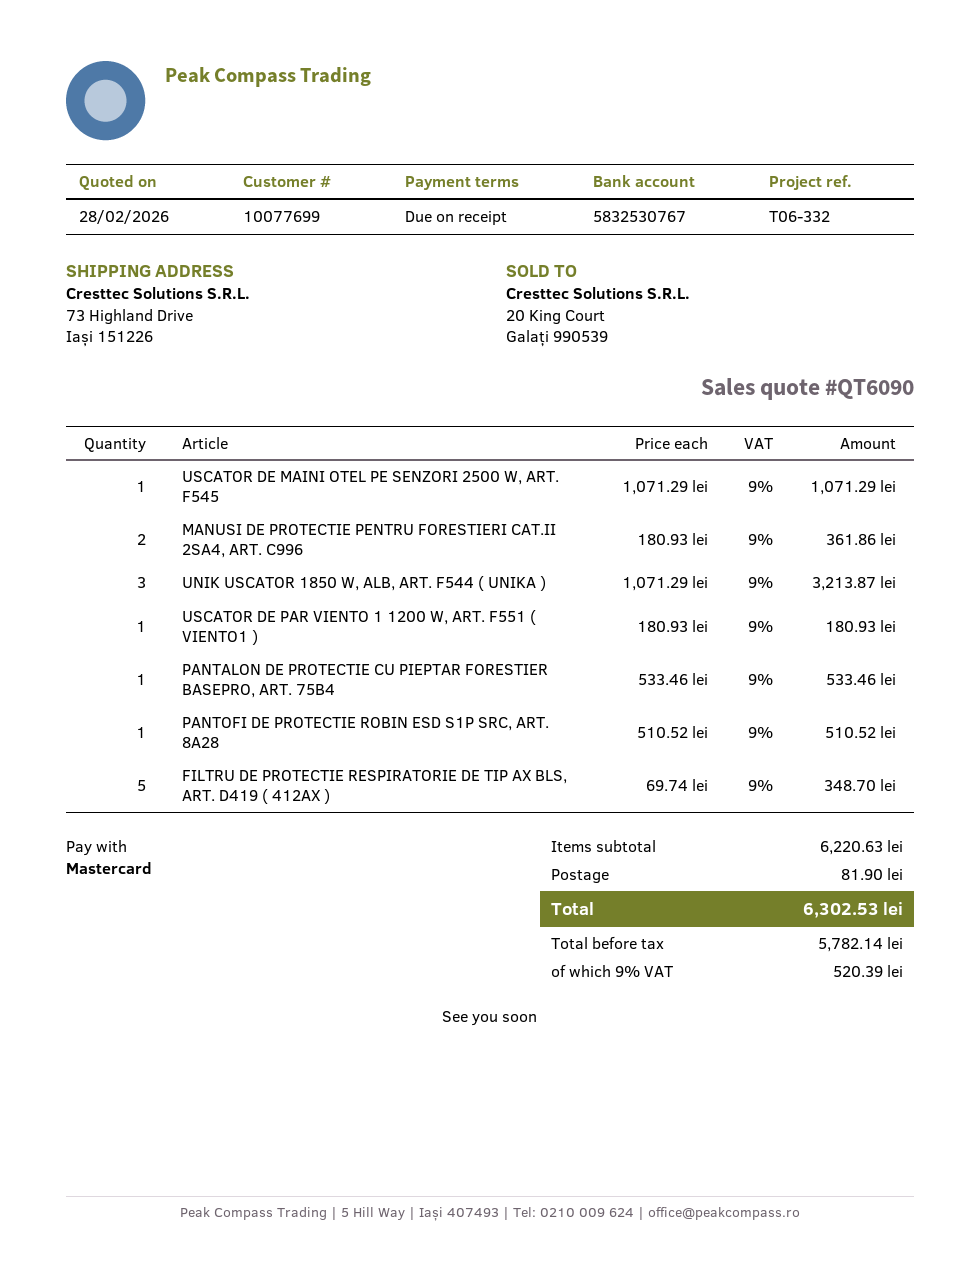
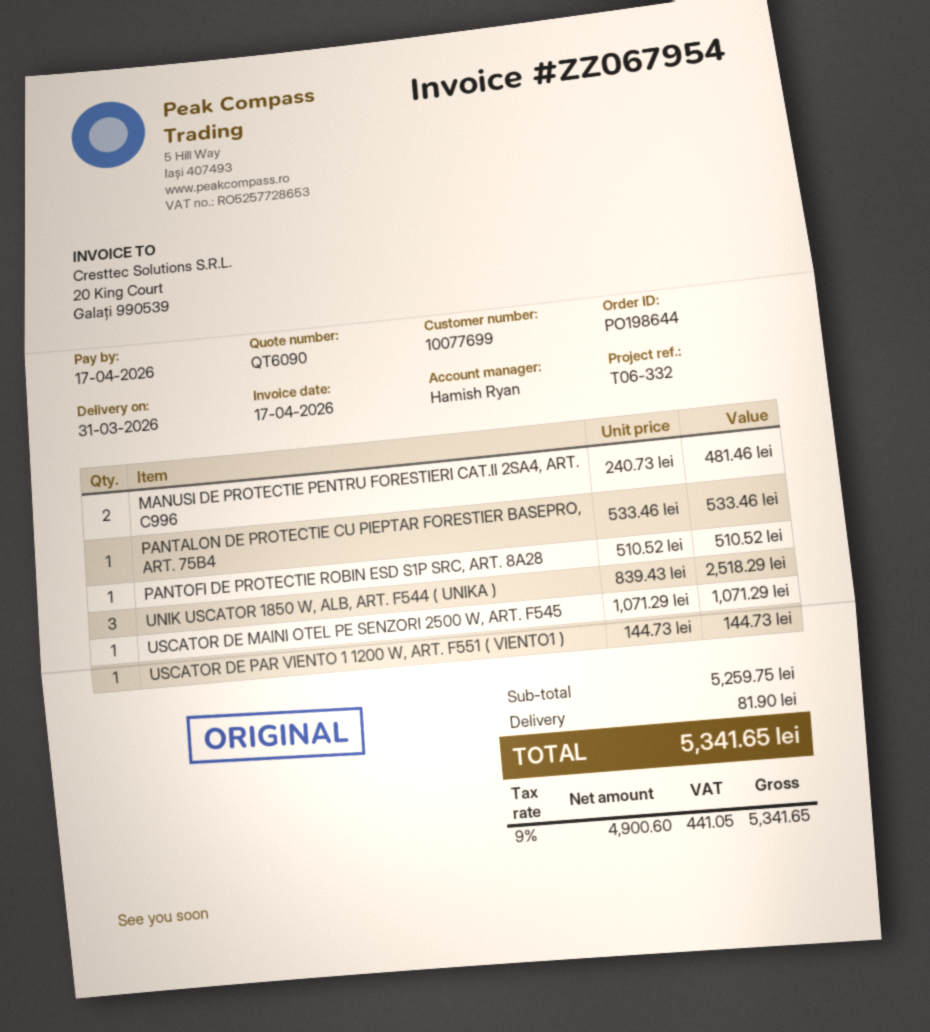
MANUSI DE PROTECTIE PENTRU FORESTIERI CAT.II 2SA4, ART. C996: 2 x 180.93 = 361.86 -> 2 x 240.73 = 481.46
UNIK USCATOR 1850 W, ALB, ART. F544 ( UNIKA ): 3 x 1071.29 = 3213.87 -> 3 x 839.43 = 2518.29
USCATOR DE PAR VIENTO 1 1200 W, ART. F551 ( VIENTO1 ): 1 x 180.93 = 180.93 -> 1 x 144.73 = 144.73
FILTRU DE PROTECTIE RESPIRATORIE DE TIP AX BLS, ART. D419 ( 412AX ): 5 x 69.74 = 348.70 -> none
subtotal: 6220.63 -> 5259.75
net: 5782.14 -> 4900.60
tax: 9% = 520.39 -> 9% = 441.05
total: 6302.53 -> 5341.65

